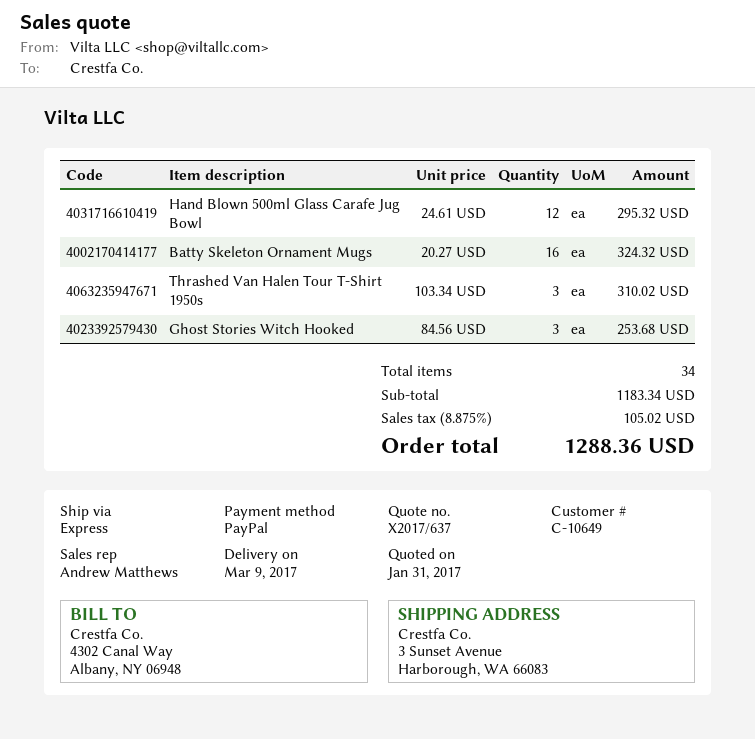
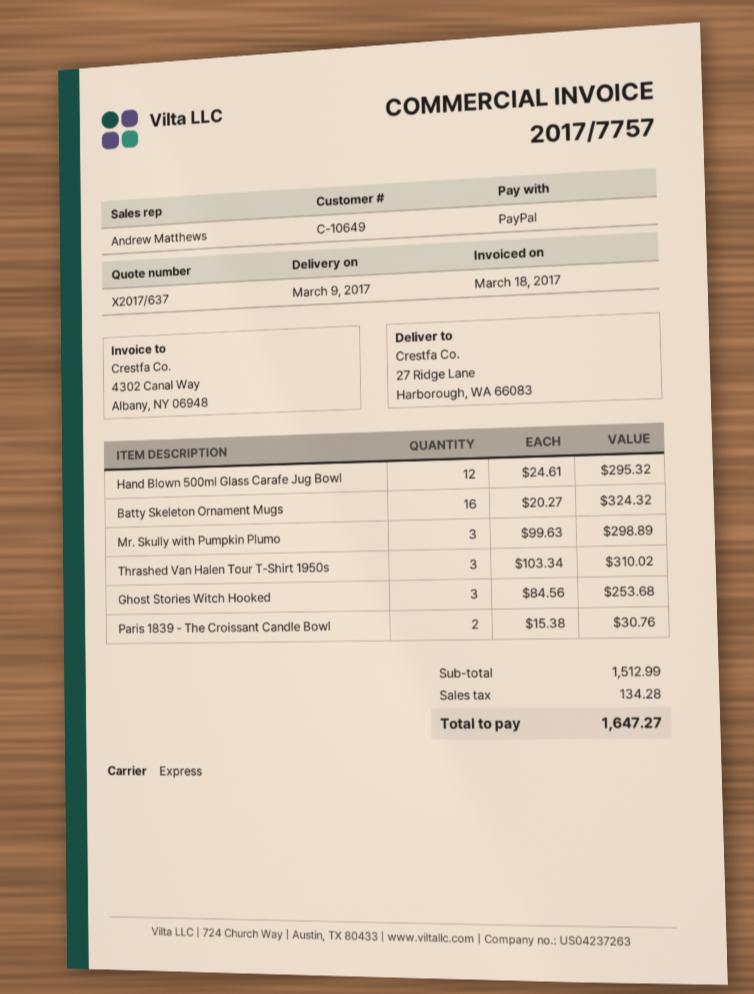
ship to: 3 Sunset Avenue, Harborough, WA 66083 -> 27 Ridge Lane, Harborough, WA 66083
Mr. Skully with Pumpkin Plumo: none -> 3 x 99.63 = 298.89
Paris 1839 - The Croissant Candle Bowl: none -> 2 x 15.38 = 30.76
subtotal: 1183.34 -> 1512.99
tax: 105.02 -> 134.28
total: 1288.36 -> 1647.27

